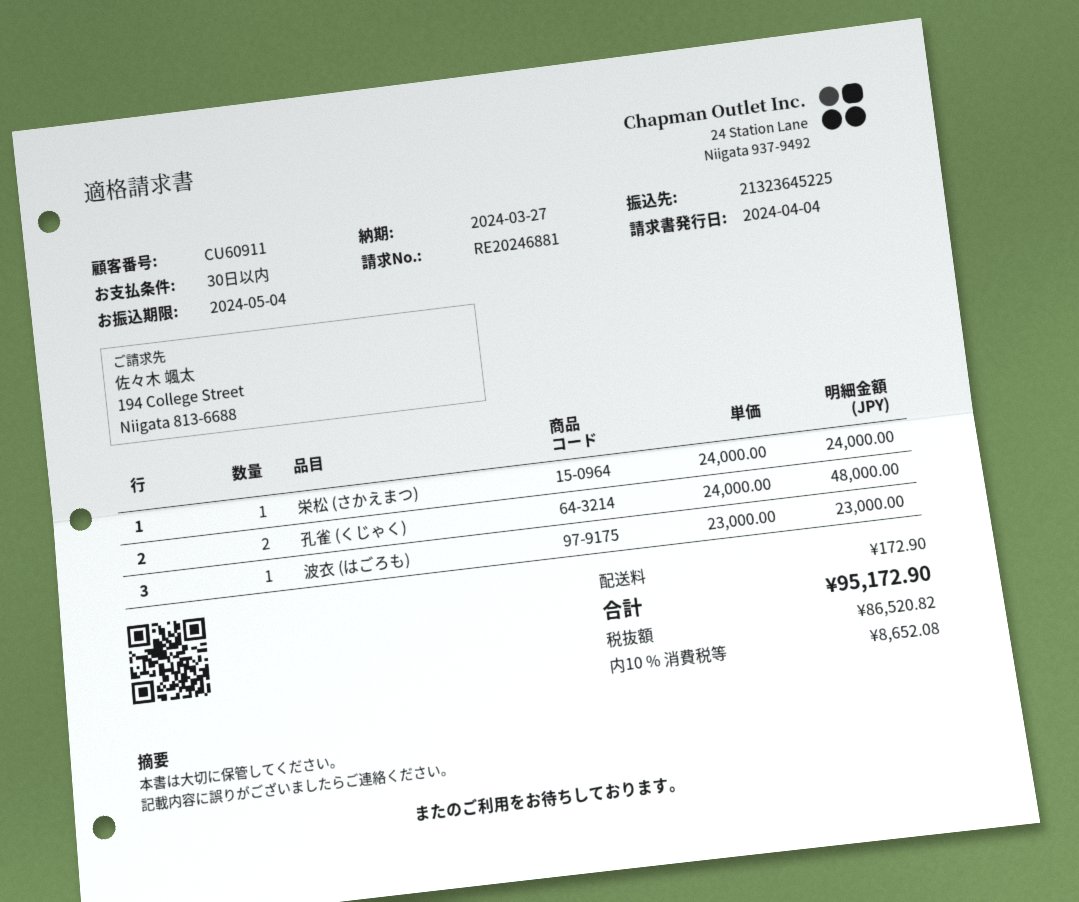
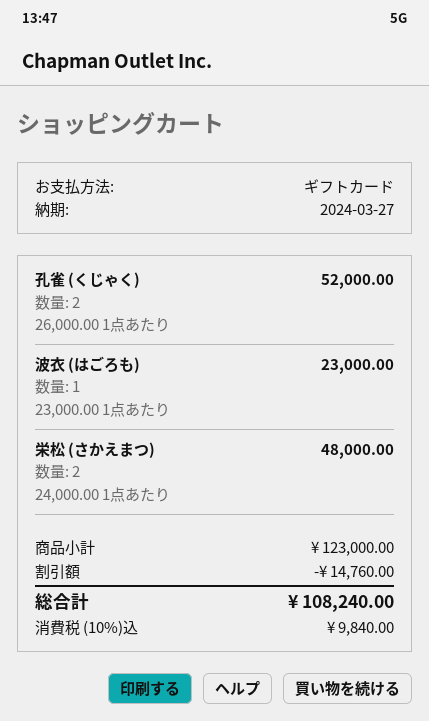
栄松 (さかえまつ): 1 x 24000.00 = 24000.00 -> 2 x 24000.00 = 48000.00
孔雀 (くじゃく): 2 x 24000.00 = 48000.00 -> 2 x 26000.00 = 52000.00
discount: none -> 14760.00
shipping: 172.90 -> none
tax: 10% = 8652.08 -> 10% = 9840.00
total: 95172.90 -> 108240.00

